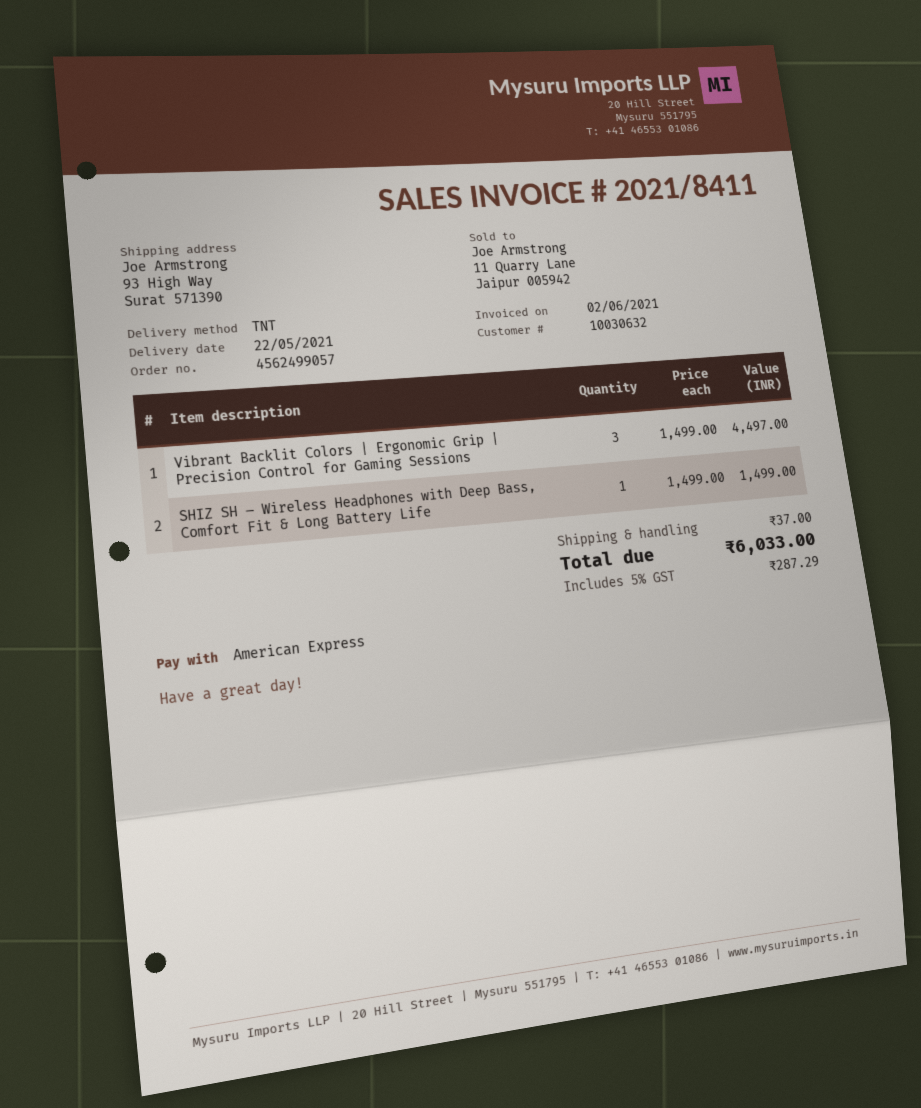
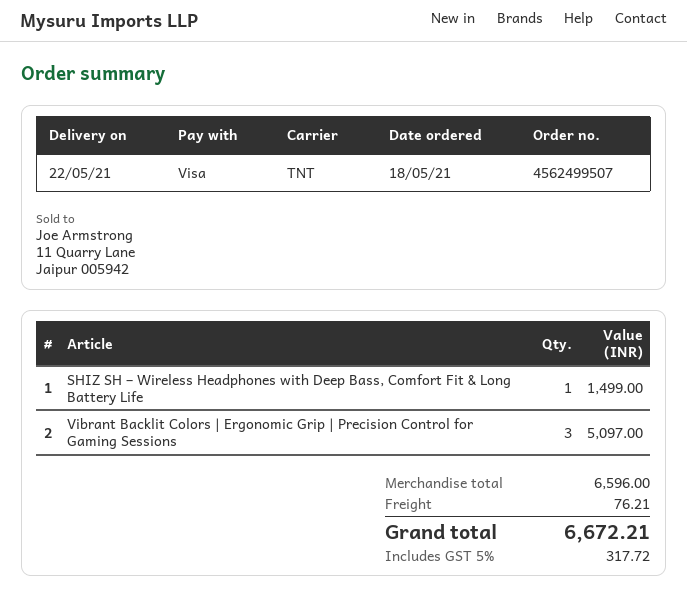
order number: 4562499057 -> 4562499507
payment method: American Express -> Visa
Vibrant Backlit Colors | Ergonomic Grip | Precision Control for Gaming Sessions: 3 for 4497.00 -> 3 for 5097.00
shipping: 37.00 -> 76.21
tax: 5% = 287.29 -> 5% = 317.72
total: 6033.00 -> 6672.21

